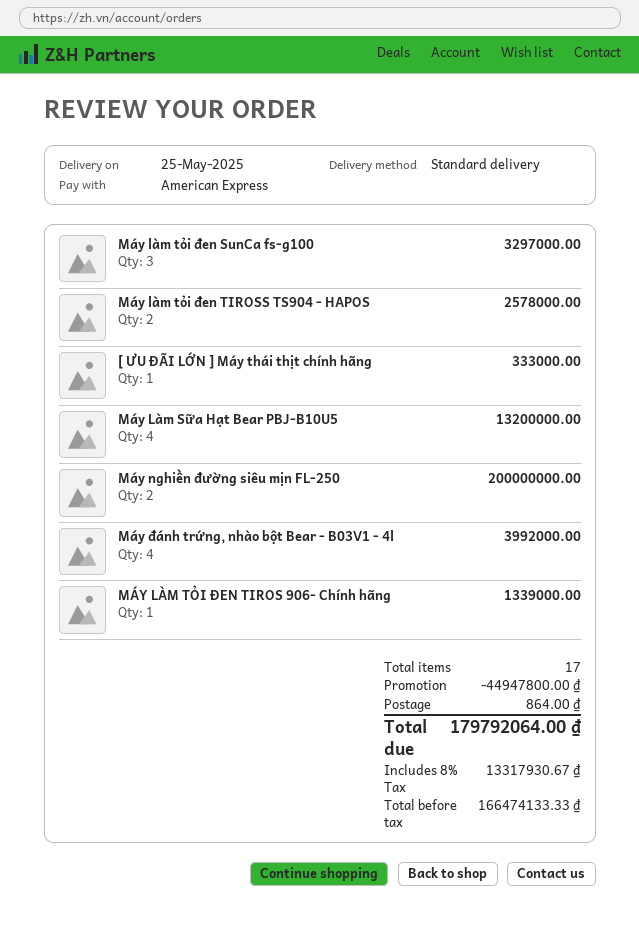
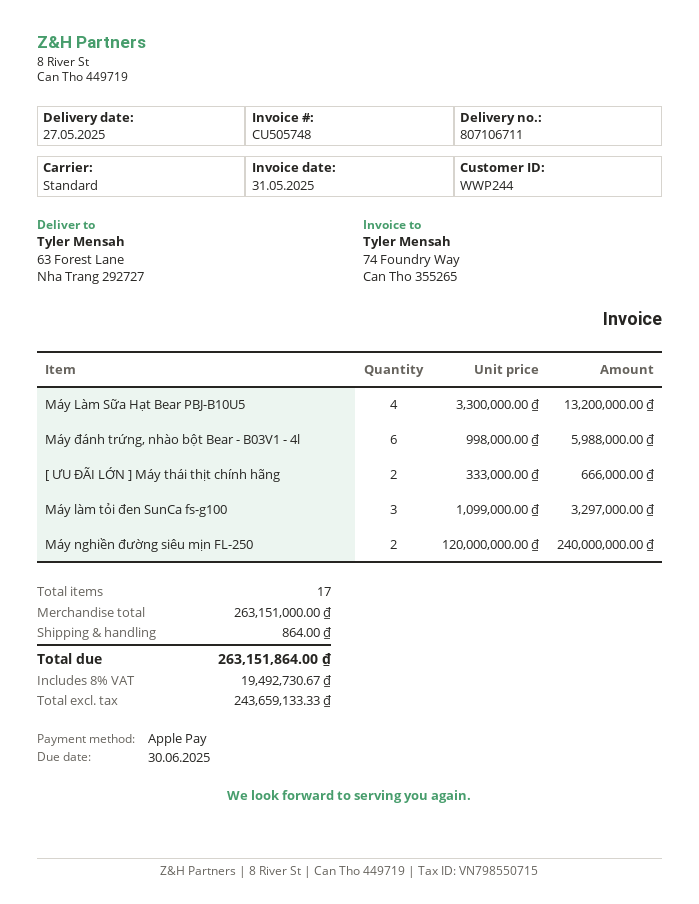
delivery date: 2025-05-25 -> 2025-05-27
payment method: American Express -> Apple Pay
Máy làm tỏi đen TIROSS TS904 - HAPOS: 2 for 2578000.00 -> none
[ ƯU ĐÃI LỚN ] Máy thái thịt chính hãng: 1 for 333000.00 -> 2 for 666000.00
Máy nghiền đường siêu mịn FL-250: 2 for 200000000.00 -> 2 for 240000000.00
Máy đánh trứng, nhào bột Bear - B03V1 - 4l: 4 for 3992000.00 -> 6 for 5988000.00
MÁY LÀM TỎI ĐEN TIROS 906- Chính hãng: 1 for 1339000.00 -> none
discount: 44947800.00 -> none
net: 166474133.33 -> 243659133.33
tax: 8% = 13317930.67 -> 8% = 19492730.67
total: 179792064.00 -> 263151864.00

